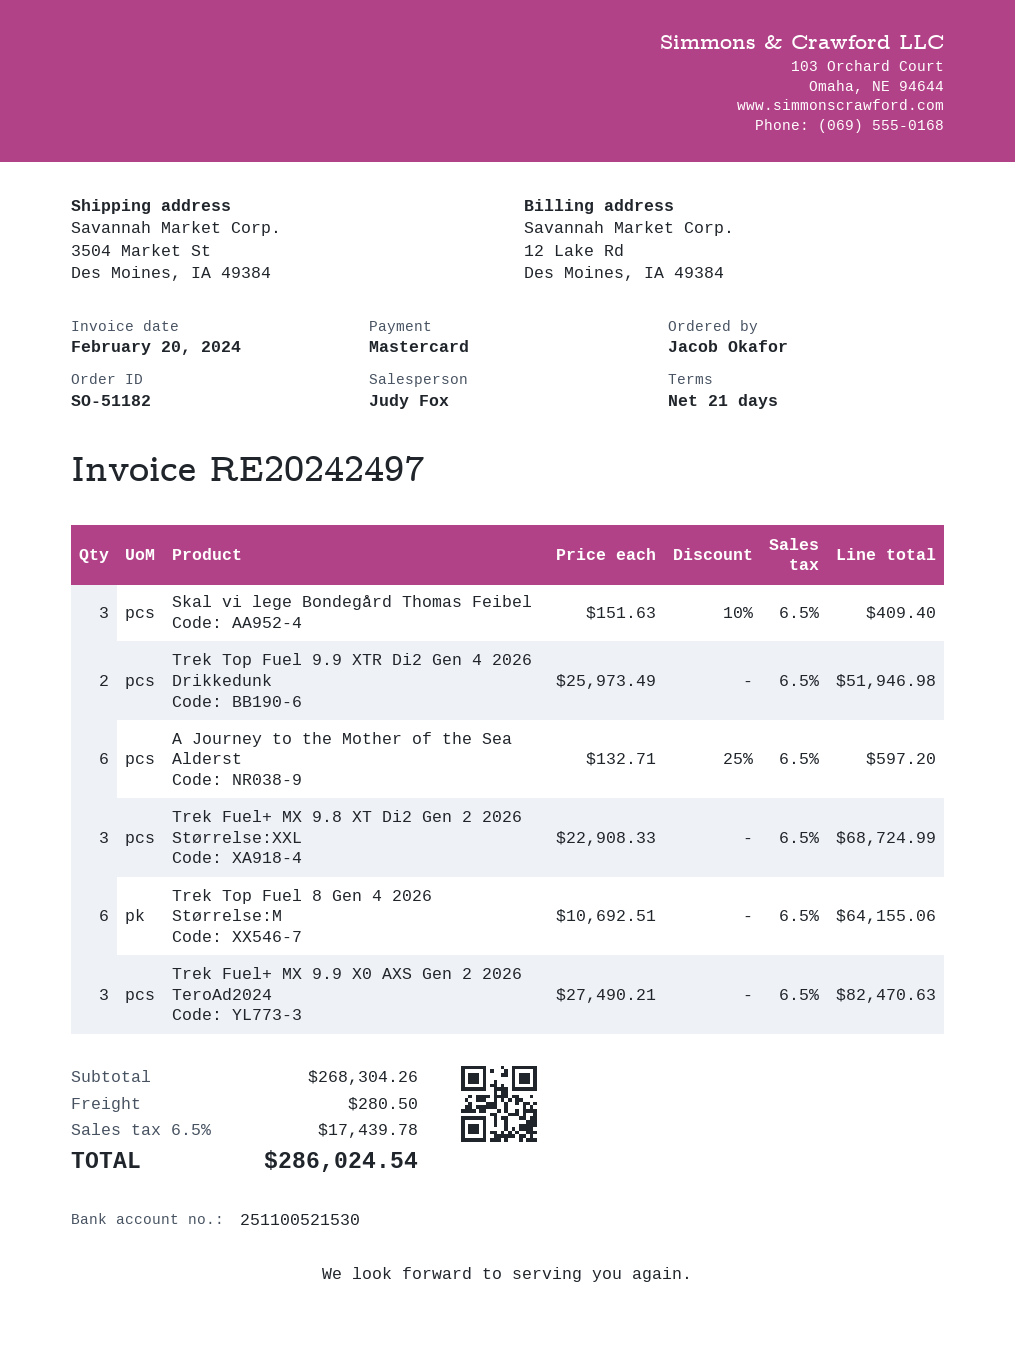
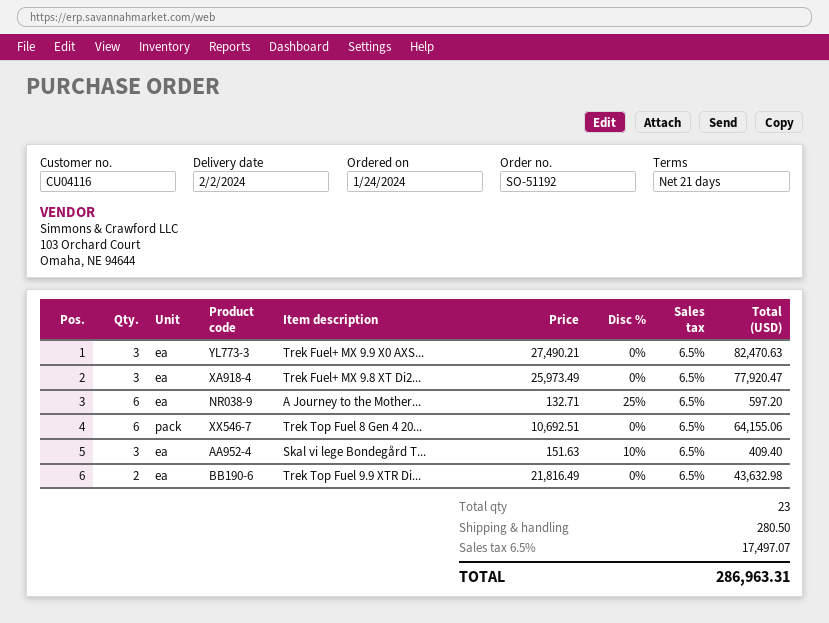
order number: SO-51182 -> SO-51192
Trek Top Fuel 9.9 XTR Di2 Gen 4 2026 Drikkedunk: 2 x 25973.49 = 51946.98 -> 2 x 21816.49 = 43632.98
Trek Fuel+ MX 9.8 XT Di2 Gen 2 2026 Størrelse:XXL: 3 x 22908.33 = 68724.99 -> 3 x 25973.49 = 77920.47
tax: 6.5% = 17439.78 -> 6.5% = 17497.07
total: 286024.54 -> 286963.31

